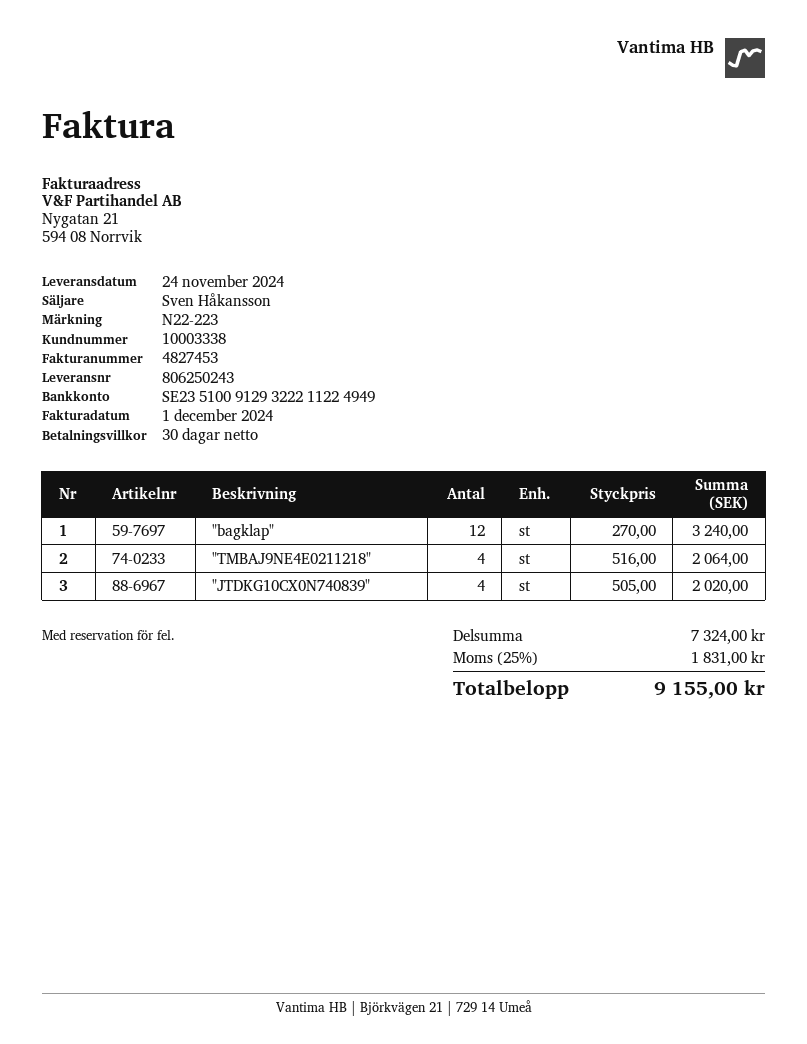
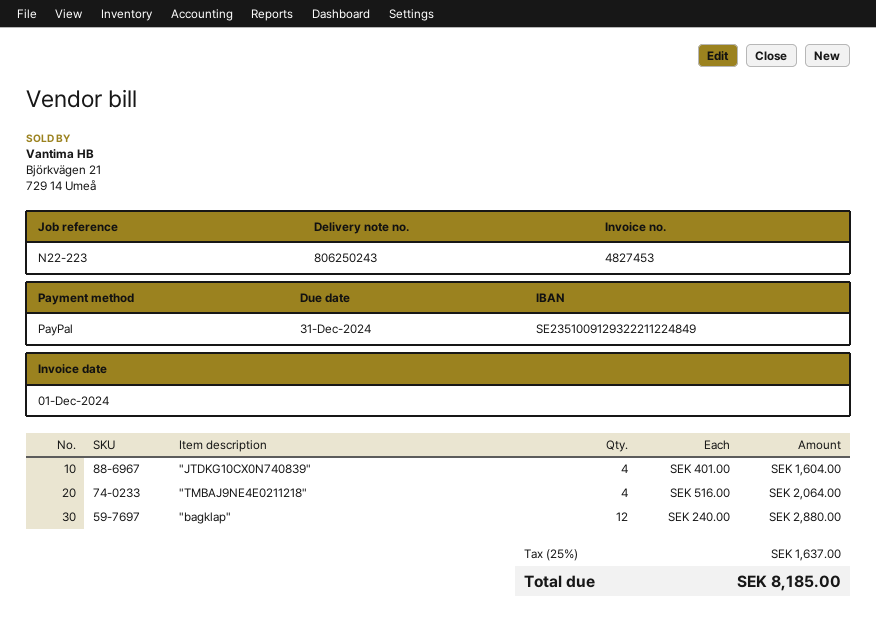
bank account: SE2351009129322211224949 -> SE2351009129322211224849
"bagklap": 12 x 270.00 = 3240.00 -> 12 x 240.00 = 2880.00
"JTDKG10CX0N740839": 4 x 505.00 = 2020.00 -> 4 x 401.00 = 1604.00
tax: 25% = 1831.00 -> 25% = 1637.00
total: 9155.00 -> 8185.00

